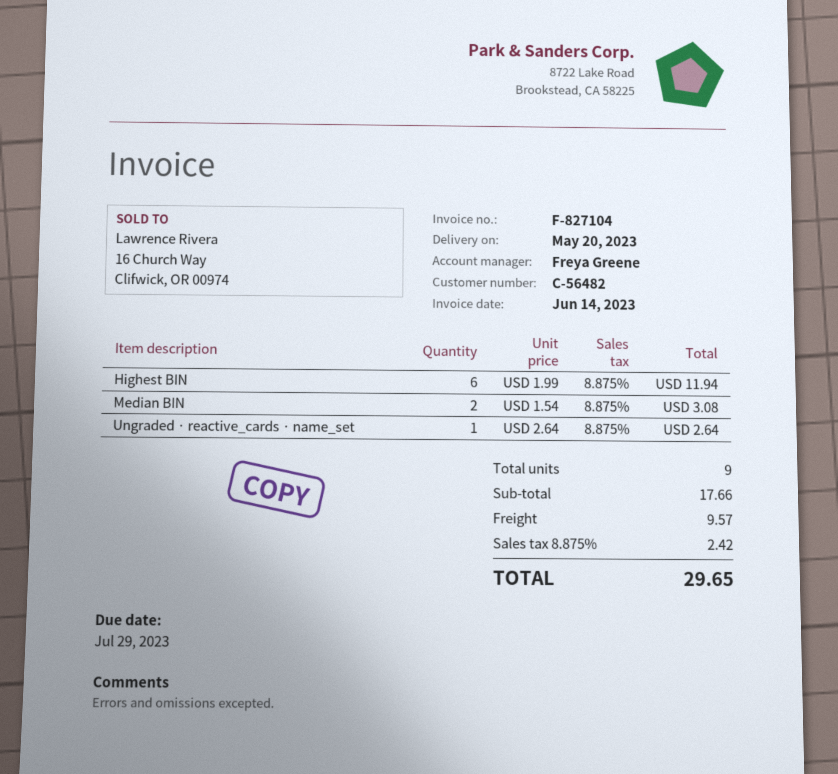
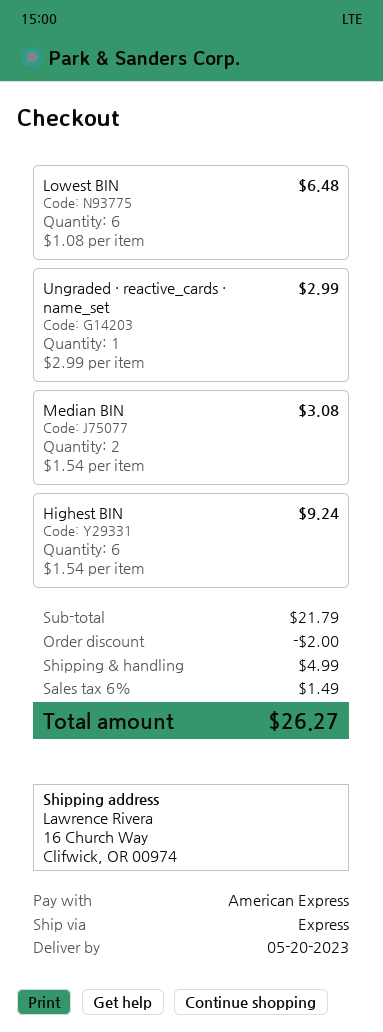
Highest BIN: 6 x 1.99 = 11.94 -> 6 x 1.54 = 9.24
Ungraded · reactive_cards · name_set: 1 x 2.64 = 2.64 -> 1 x 2.99 = 2.99
Lowest BIN: none -> 6 x 1.08 = 6.48
subtotal: 17.66 -> 21.79
discount: none -> 2.00
shipping: 9.57 -> 4.99
tax: 8.875% = 2.42 -> 6% = 1.49
total: 29.65 -> 26.27

